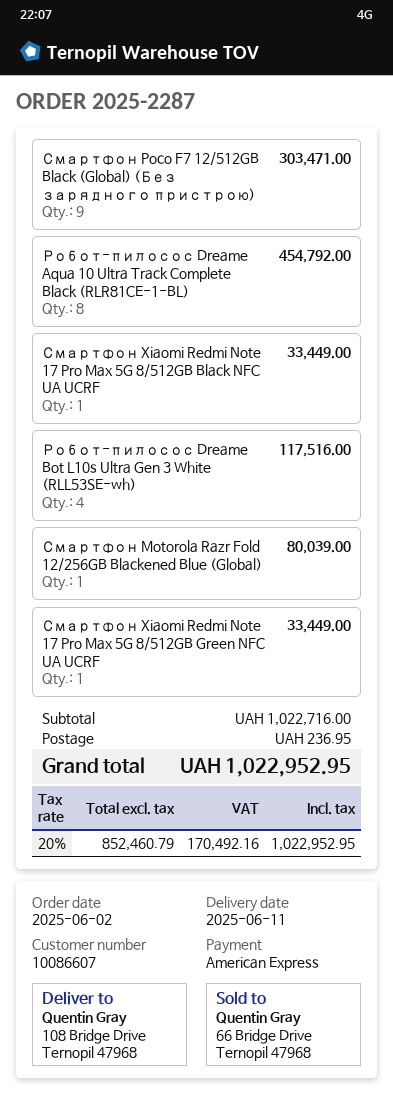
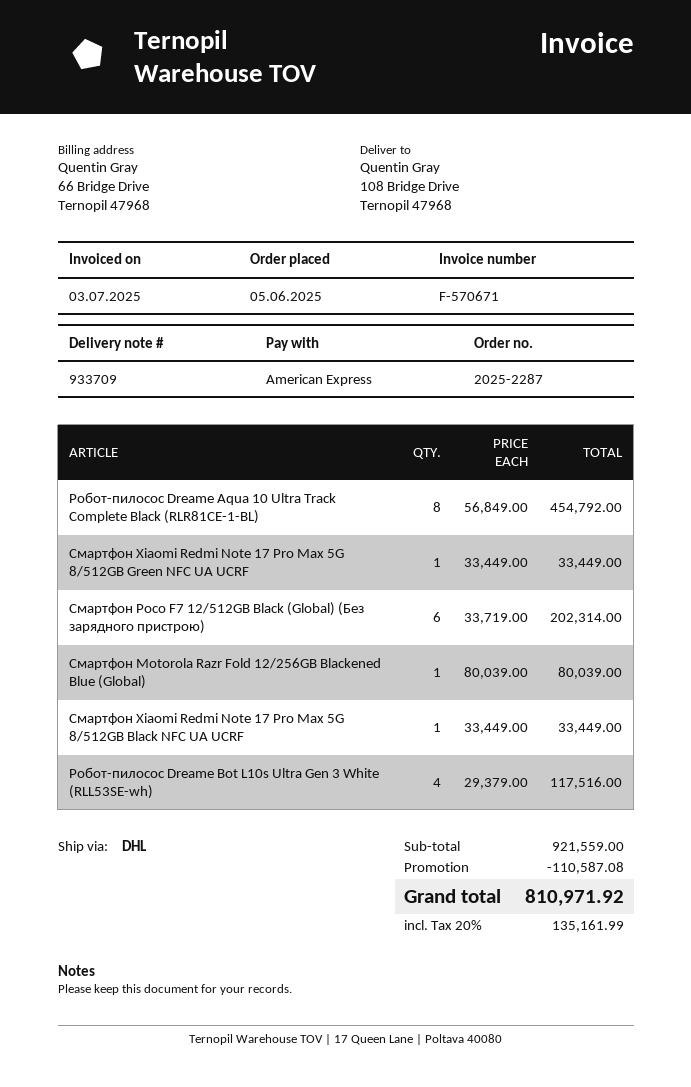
order date: 2025-06-02 -> 2025-06-05
Смартфон Poco F7 12/512GB Black (Global) (Без зарядного пристрою): 9 for 303471.00 -> 6 for 202314.00
subtotal: 1022716.00 -> 921559.00
discount: none -> 110587.08
shipping: 236.95 -> none
tax: 20% = 170492.16 -> 20% = 135161.99
total: 1022952.95 -> 810971.92

